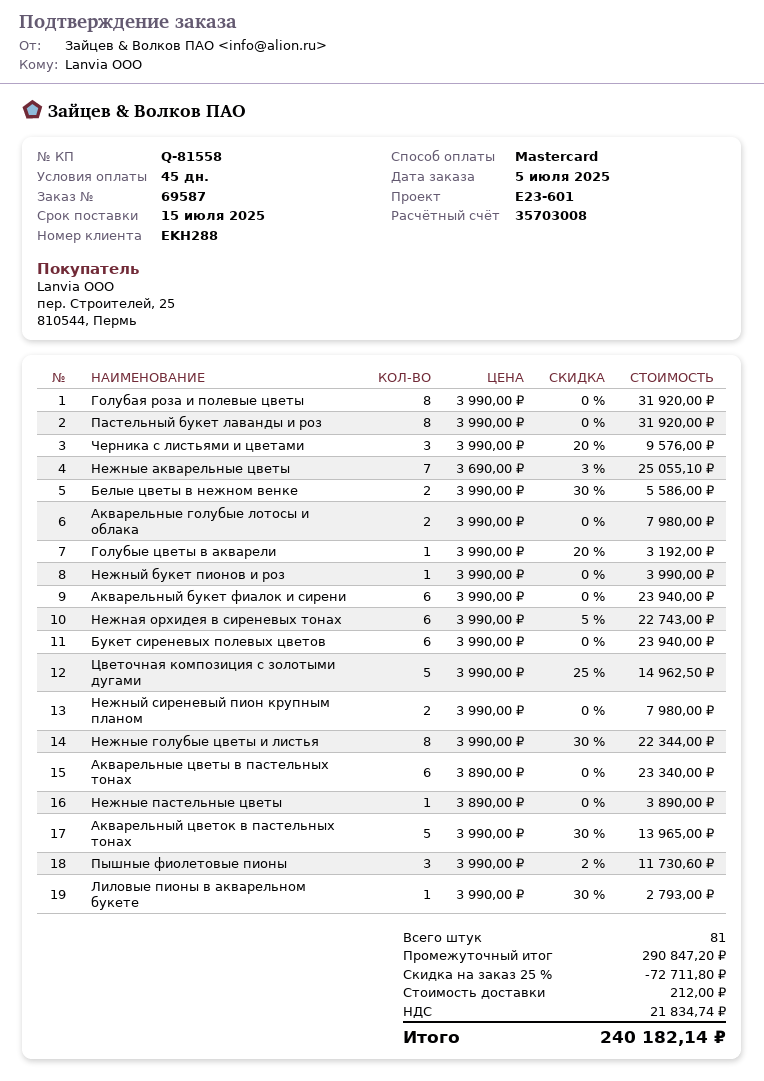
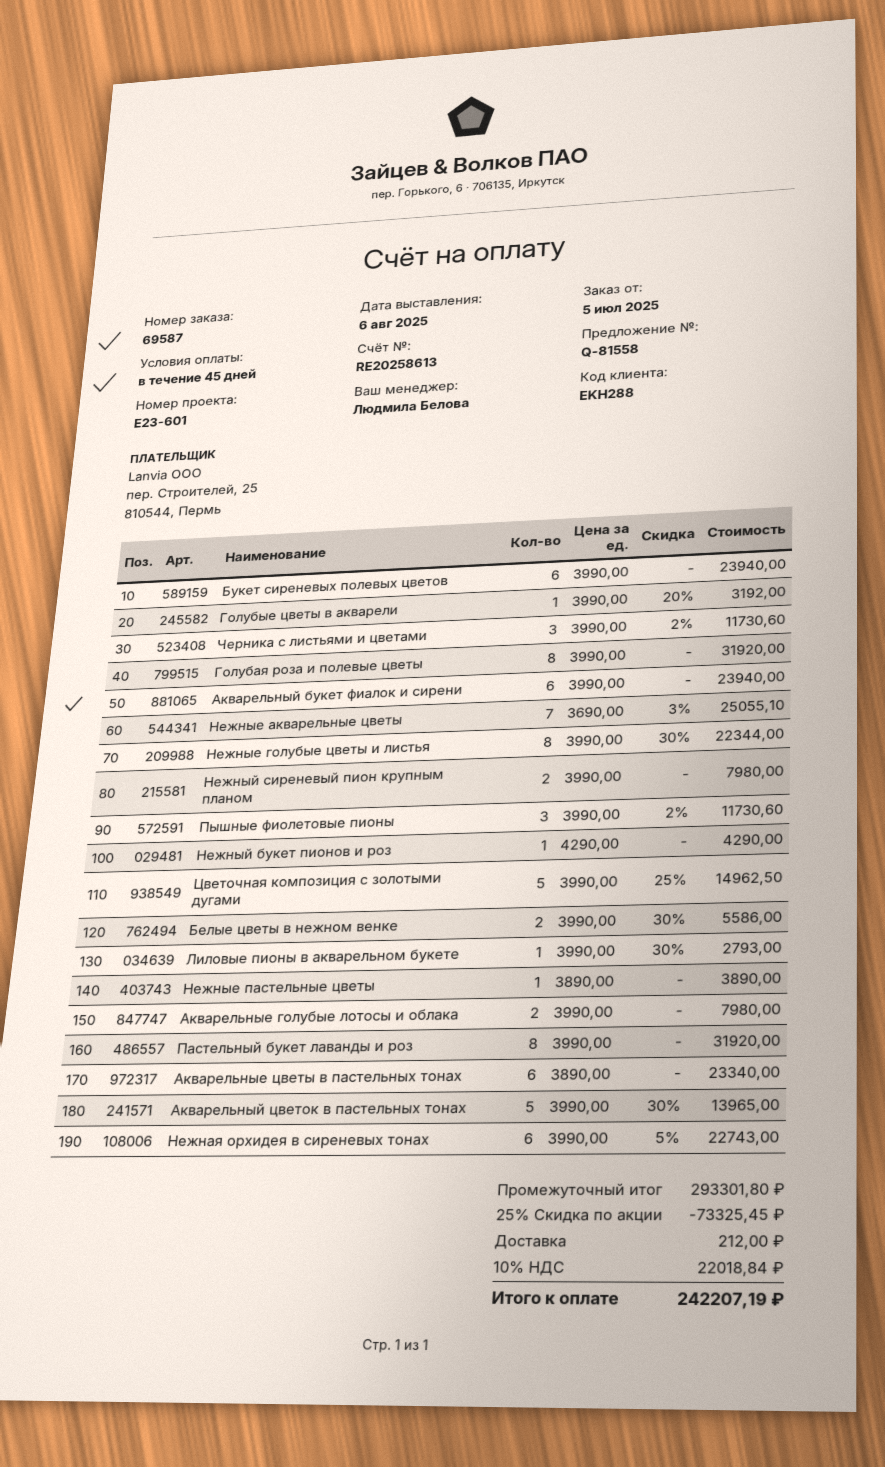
Черника с листьями и цветами: 3 x 3990.00 - 20% = 9576.00 -> 3 x 3990.00 - 2% = 11730.60
Нежный букет пионов и роз: 1 x 3990.00 = 3990.00 -> 1 x 4290.00 = 4290.00
subtotal: 290847.20 -> 293301.80
discount: 25% = 72711.80 -> 25% = 73325.45
tax: 21834.74 -> 22018.84
total: 240182.14 -> 242207.19

